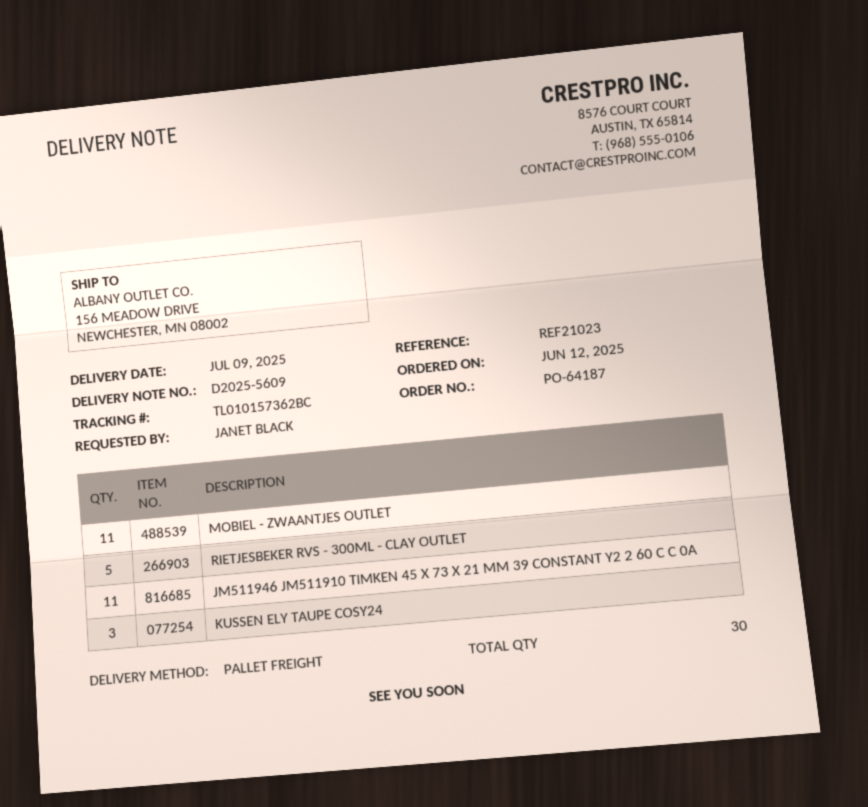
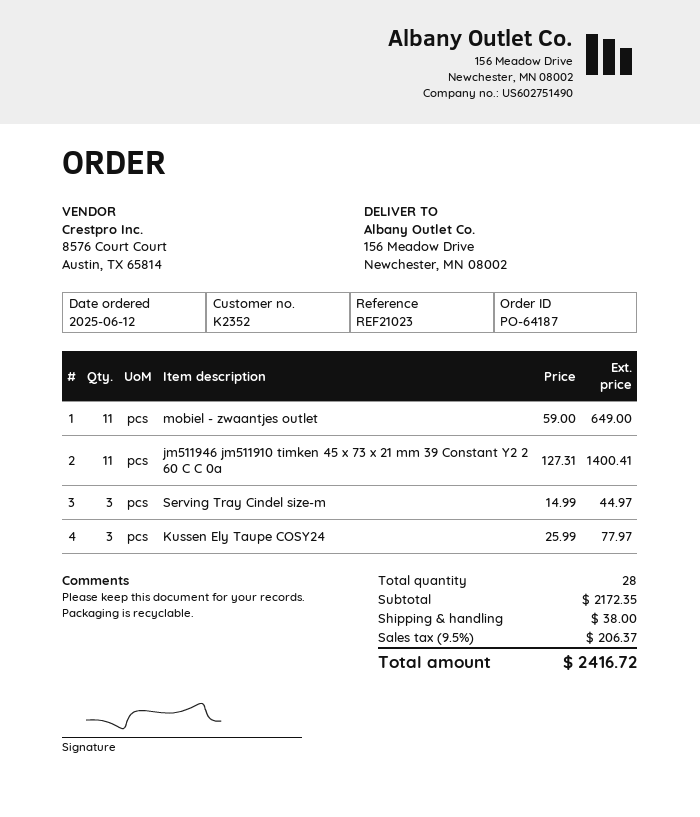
RIETJESBEKER RVS - 300ML - CLAY OUTLET: 5 -> none
Serving Tray Cindel size-m: none -> 3
total quantity: 30 -> 28

